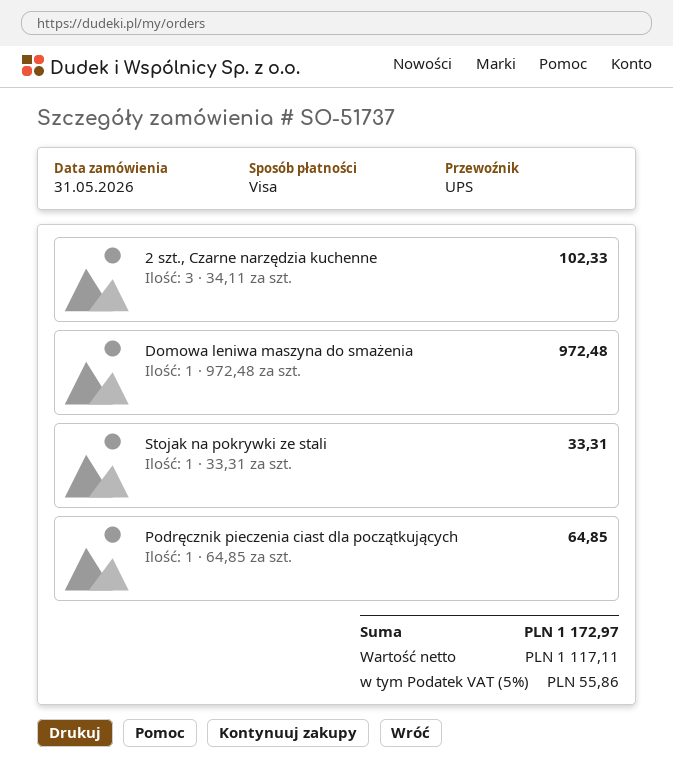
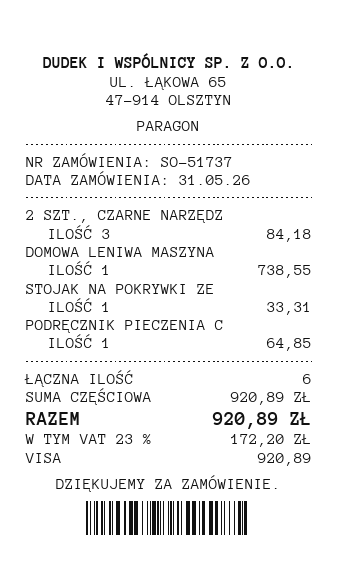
2 szt., Czarne narzędzia kuchenne: 3 for 102.33 -> 3 for 84.18
Domowa leniwa maszyna do smażenia: 1 for 972.48 -> 1 for 738.55
tax: 5% = 55.86 -> 23% = 172.20
total: 1172.97 -> 920.89

